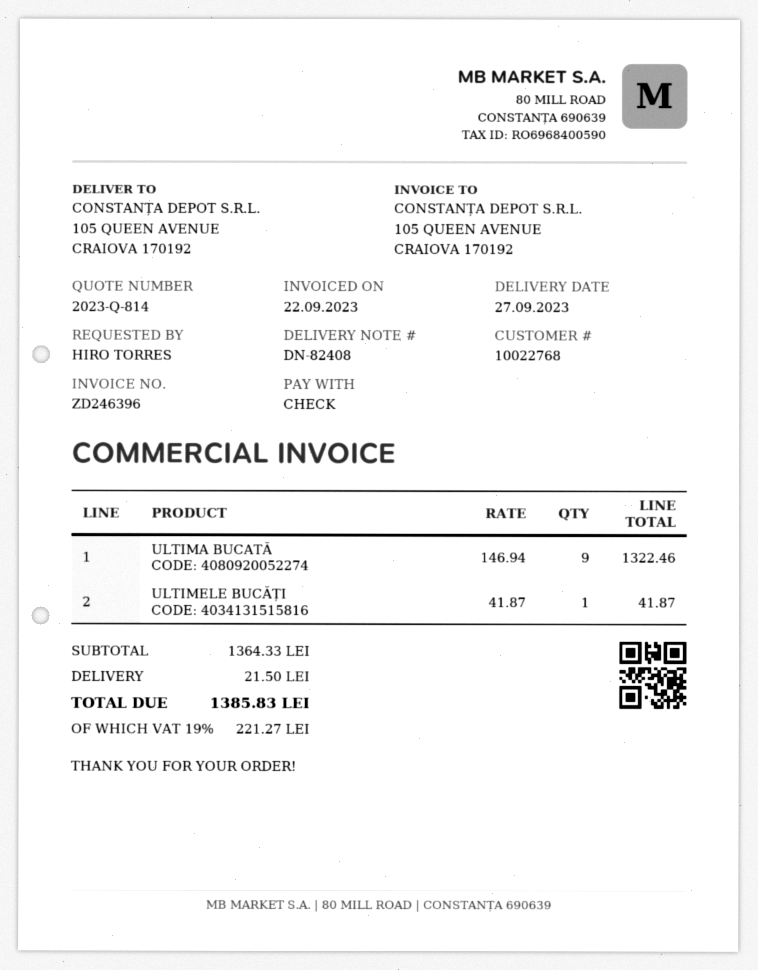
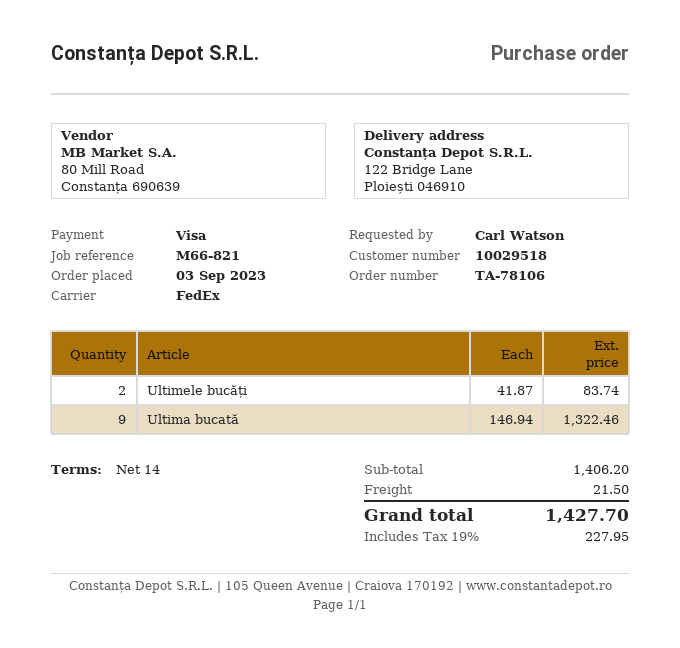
customer number: 10022768 -> 10029518
ordered by: HIRO TORRES -> Carl Watson
payment method: cheque -> Visa
ship to: 105 QUEEN AVENUE, CRAIOVA 170192 -> 122 Bridge Lane, Ploiești 046910
ULTIMELE BUCĂȚI: 1 x 41.87 = 41.87 -> 2 x 41.87 = 83.74
subtotal: 1364.33 -> 1406.20
tax: 19% = 221.27 -> 19% = 227.95
total: 1385.83 -> 1427.70

